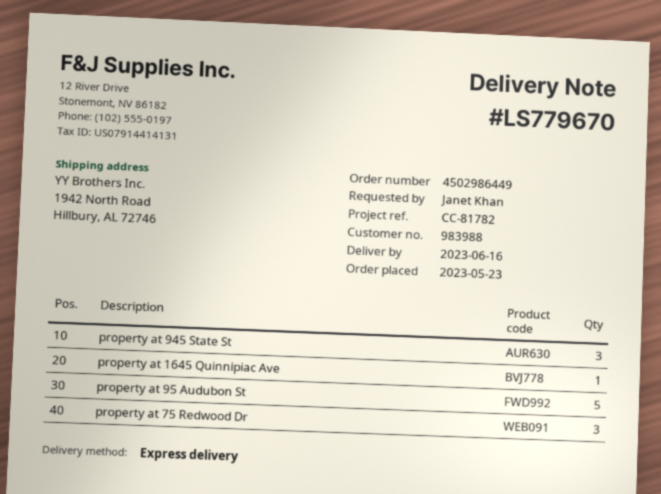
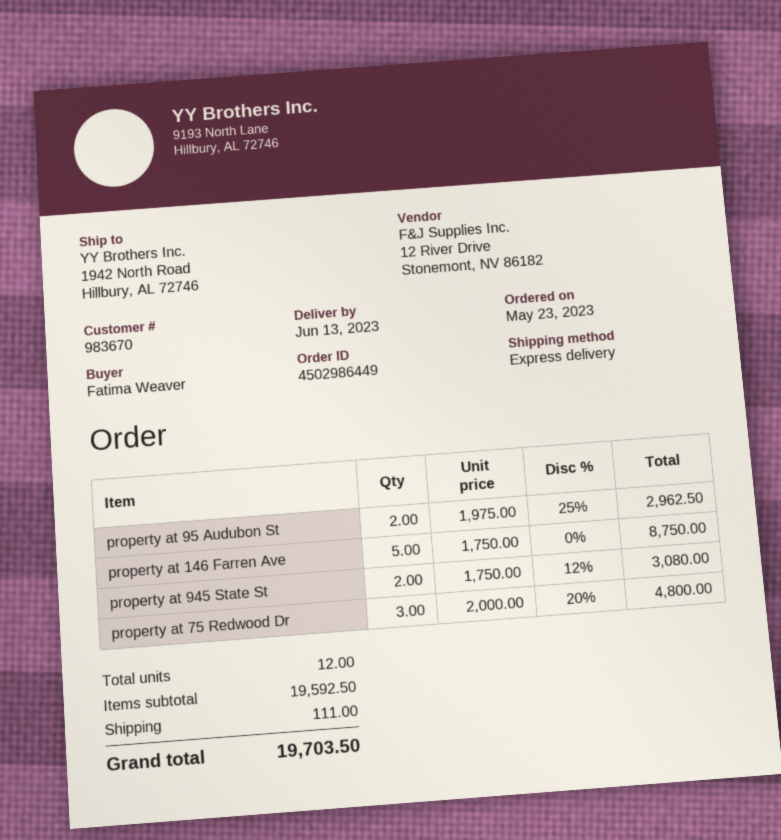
delivery date: 2023-06-16 -> 2023-06-13
customer number: 983988 -> 983670
ordered by: Janet Khan -> Fatima Weaver
property at 945 State St: 3 -> 2
property at 1645 Quinnipiac Ave: 1 -> none
property at 95 Audubon St: 5 -> 2
property at 146 Farren Ave: none -> 5

